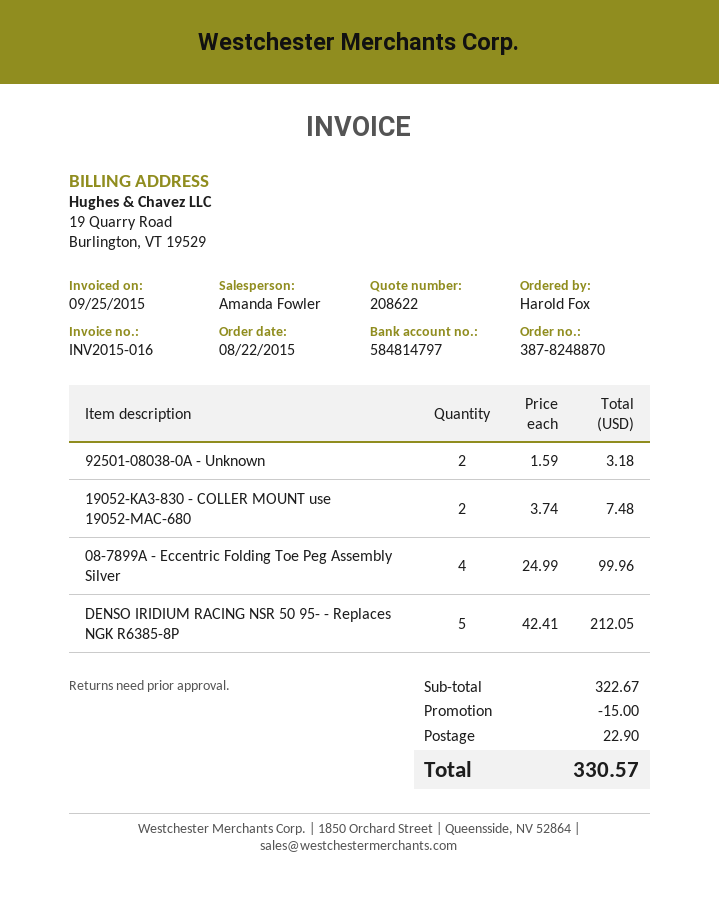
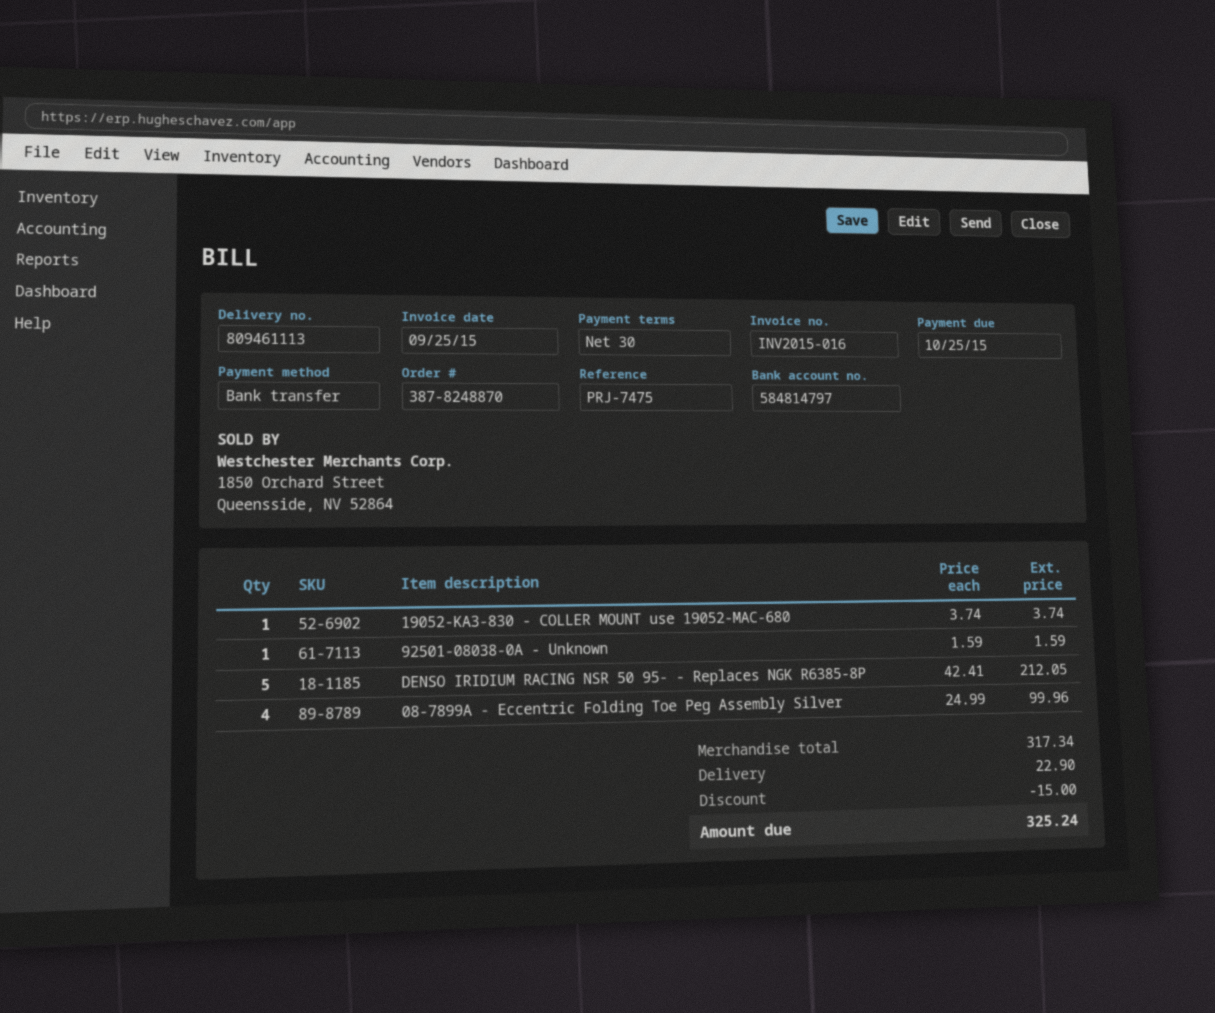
92501-08038-0A - Unknown: 2 x 1.59 = 3.18 -> 1 x 1.59 = 1.59
19052-KA3-830 - COLLER MOUNT use 19052-MAC-680: 2 x 3.74 = 7.48 -> 1 x 3.74 = 3.74
subtotal: 322.67 -> 317.34
total: 330.57 -> 325.24

